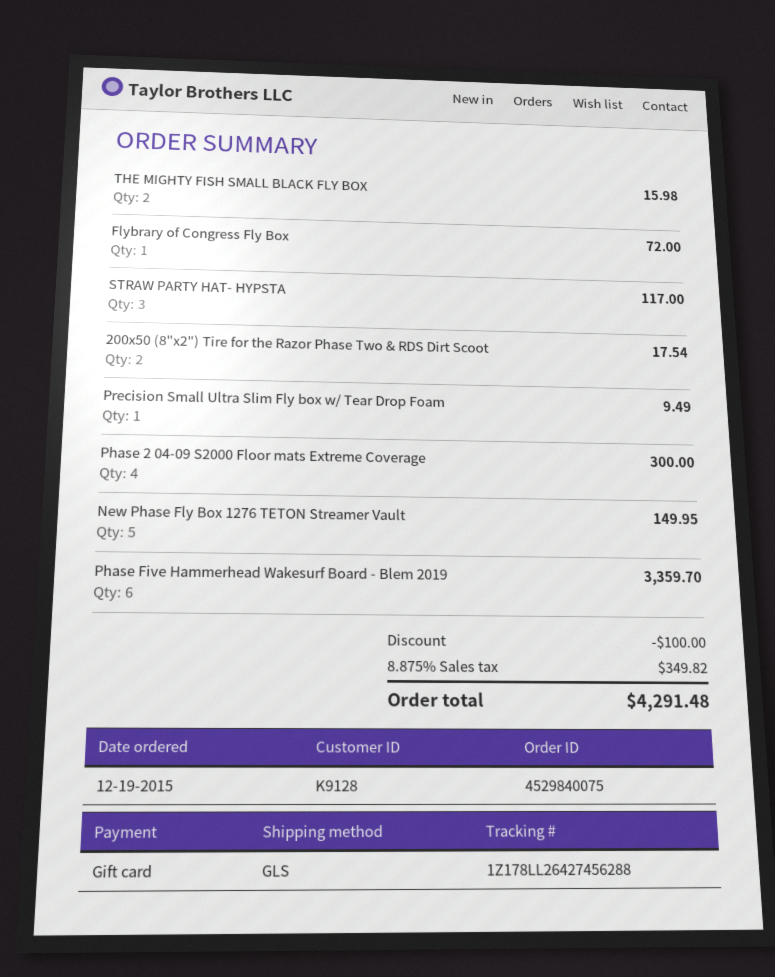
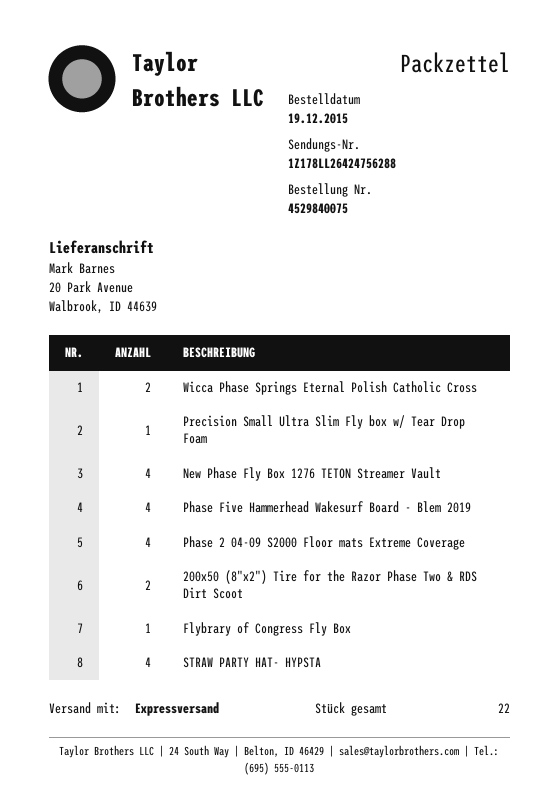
shipping method: GLS -> express
tracking number: 1Z178LL26427456288 -> 1Z178LL26424756288
THE MIGHTY FISH SMALL BLACK FLY BOX: 2 -> none
STRAW PARTY HAT- HYPSTA: 3 -> 4
New Phase Fly Box 1276 TETON Streamer Vault: 5 -> 4
Phase Five Hammerhead Wakesurf Board - Blem 2019: 6 -> 4
Wicca Phase Springs Eternal Polish Catholic Cross: none -> 2

